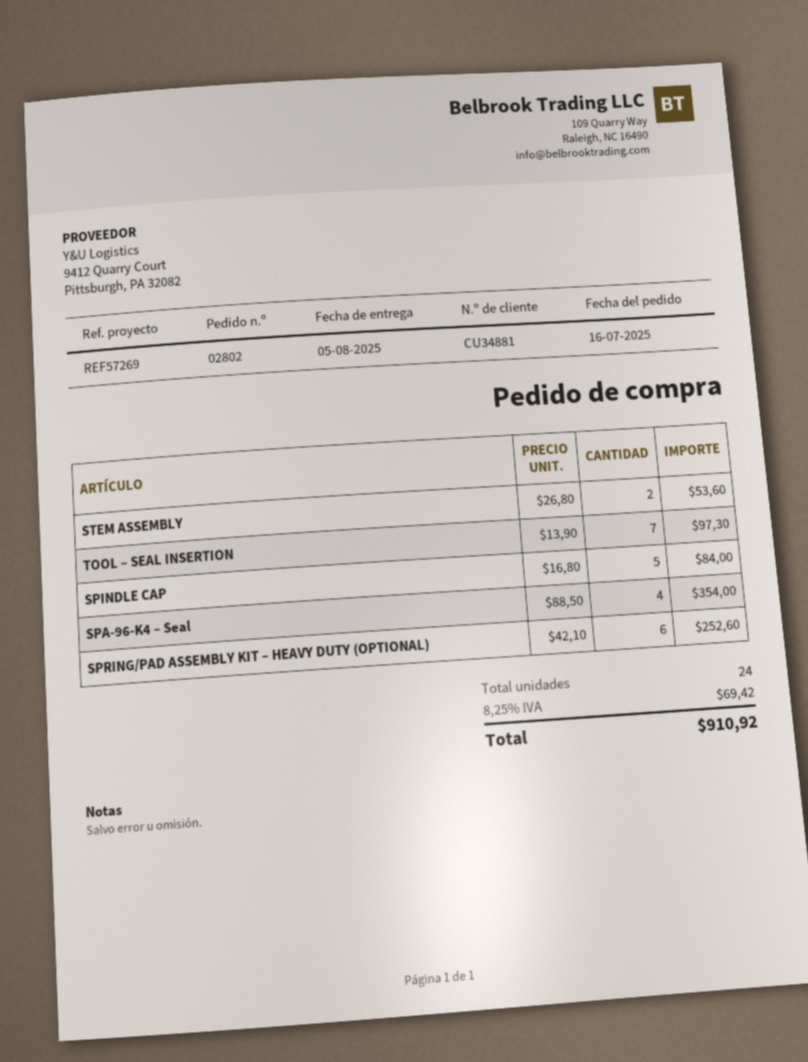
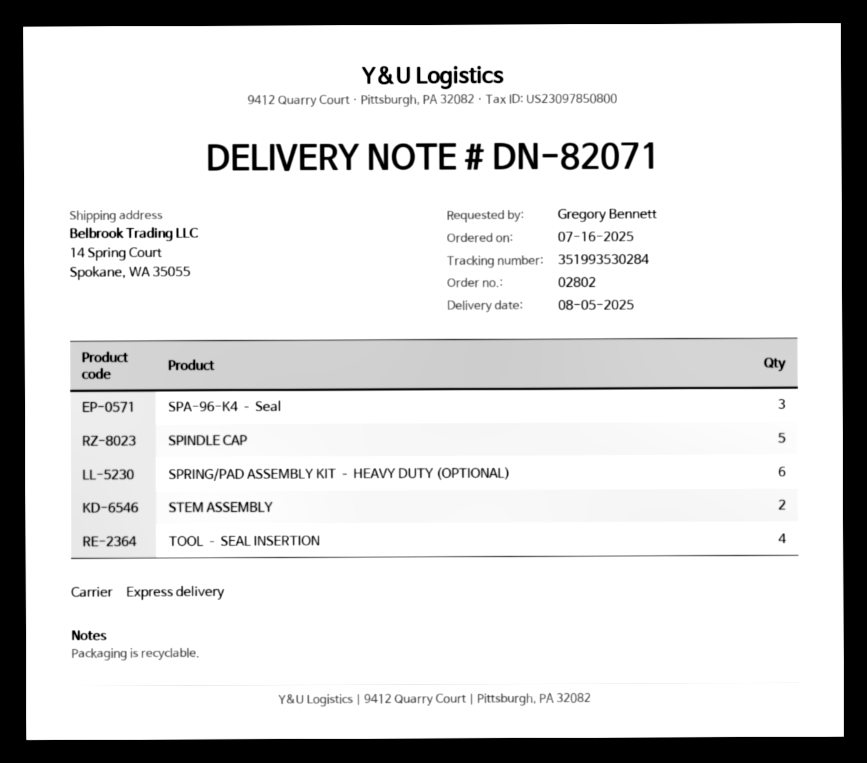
TOOL – SEAL INSERTION: 7 -> 4
SPA-96-K4 – Seal: 4 -> 3

